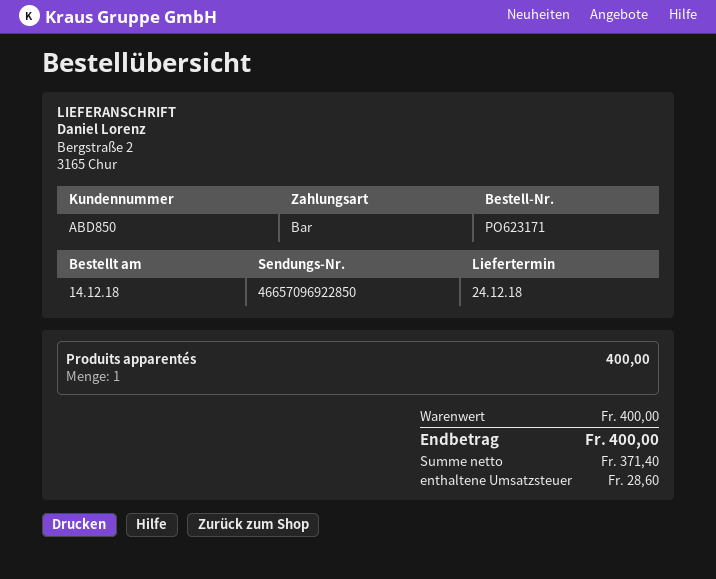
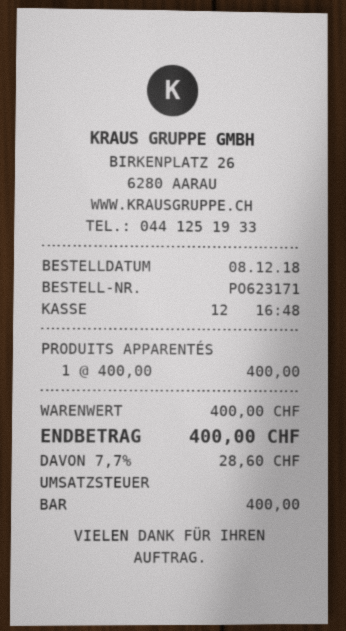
order date: 2018-12-14 -> 2018-12-08

